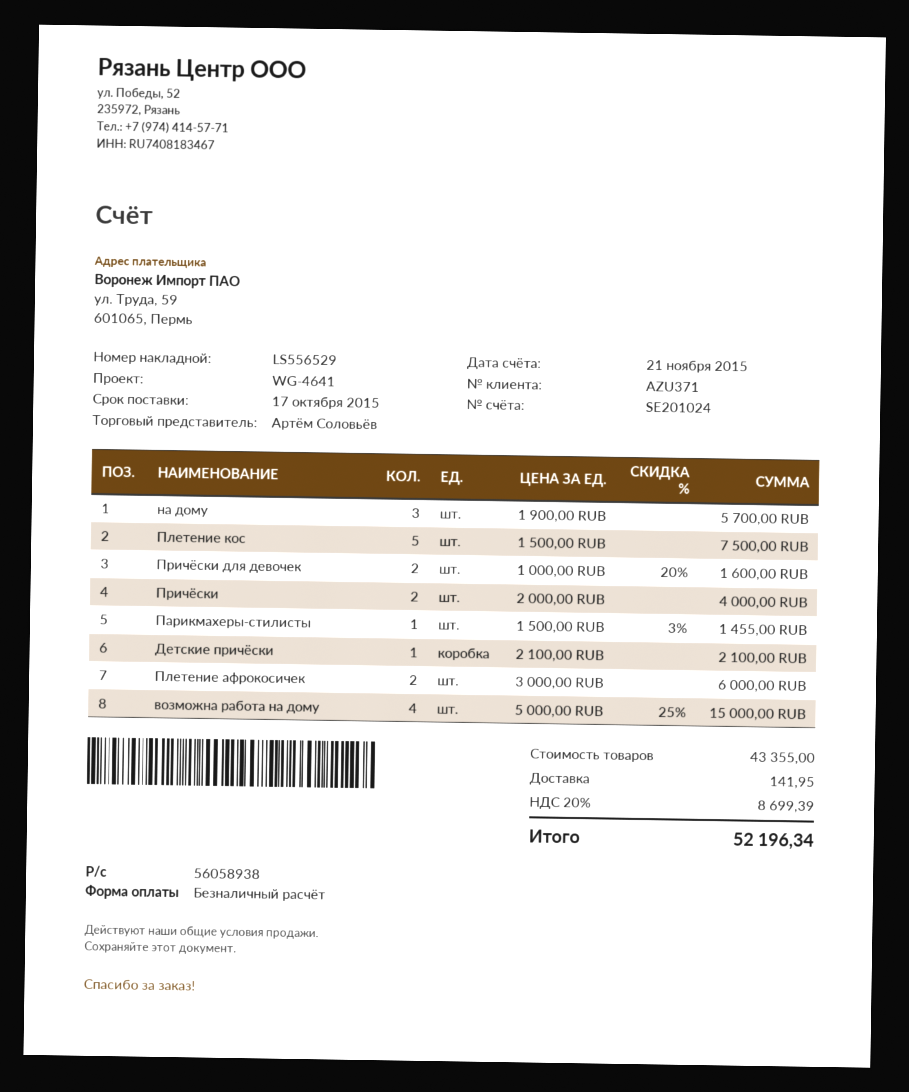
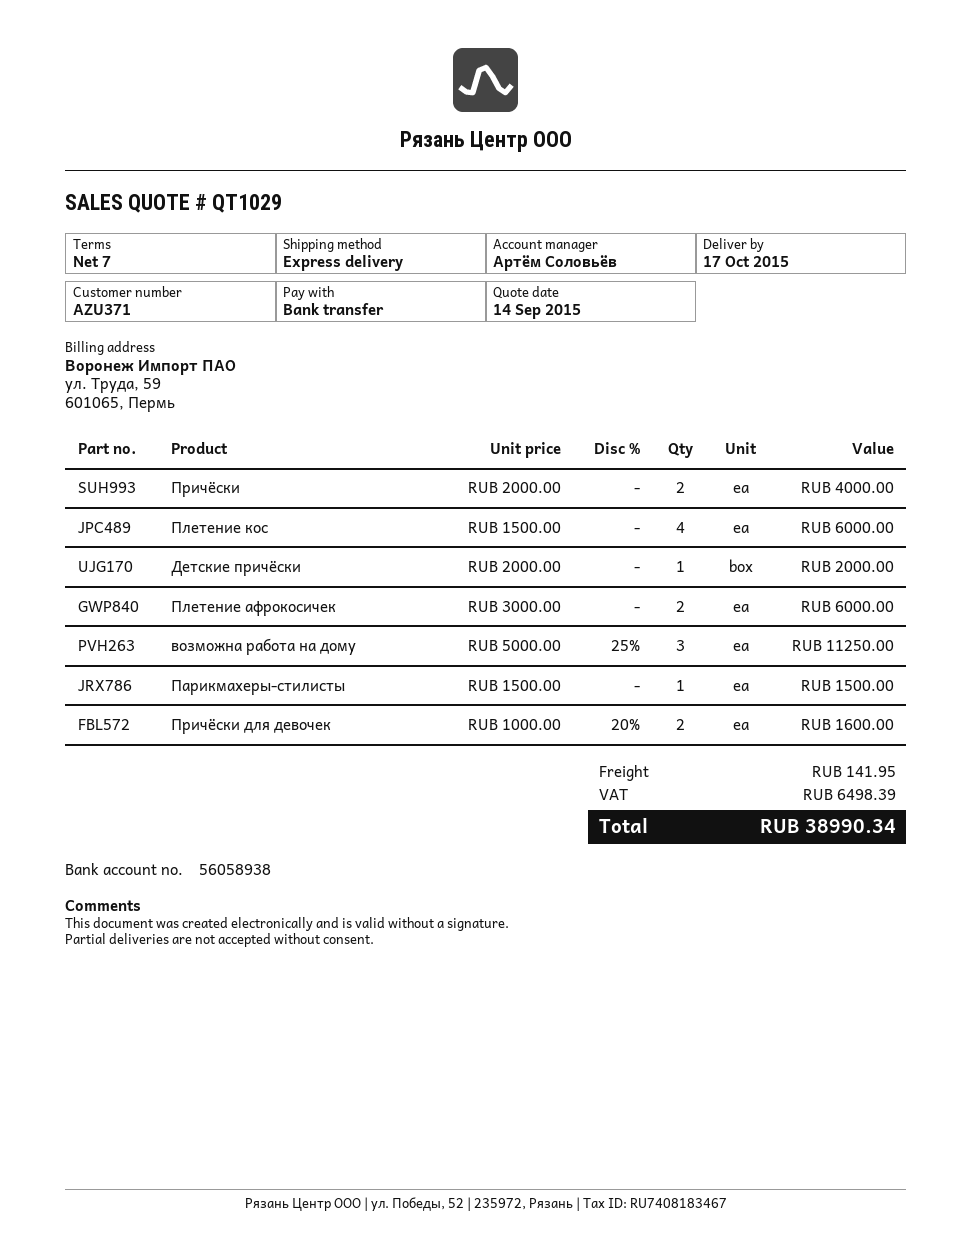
на дому: 3 x 1900.00 = 5700.00 -> none
Плетение кос: 5 x 1500.00 = 7500.00 -> 4 x 1500.00 = 6000.00
Парикмахеры-стилисты: 1 x 1500.00 - 3% = 1455.00 -> 1 x 1500.00 = 1500.00
Детские причёски: 1 x 2100.00 = 2100.00 -> 1 x 2000.00 = 2000.00
возможна работа на дому: 4 x 5000.00 - 25% = 15000.00 -> 3 x 5000.00 - 25% = 11250.00
tax: 8699.39 -> 6498.39
total: 52196.34 -> 38990.34

